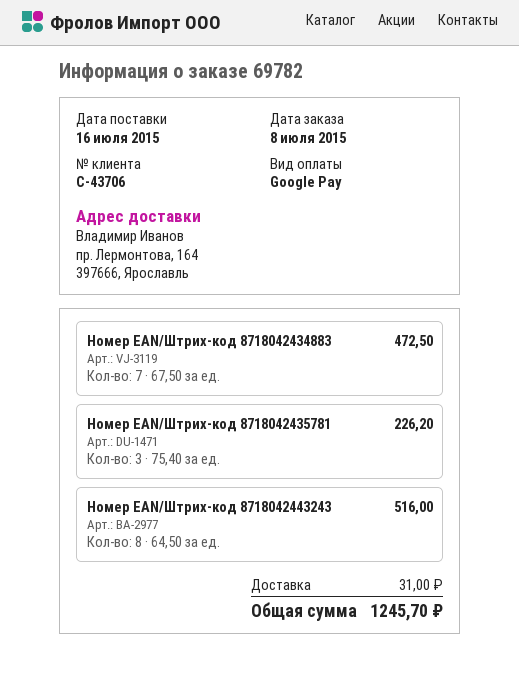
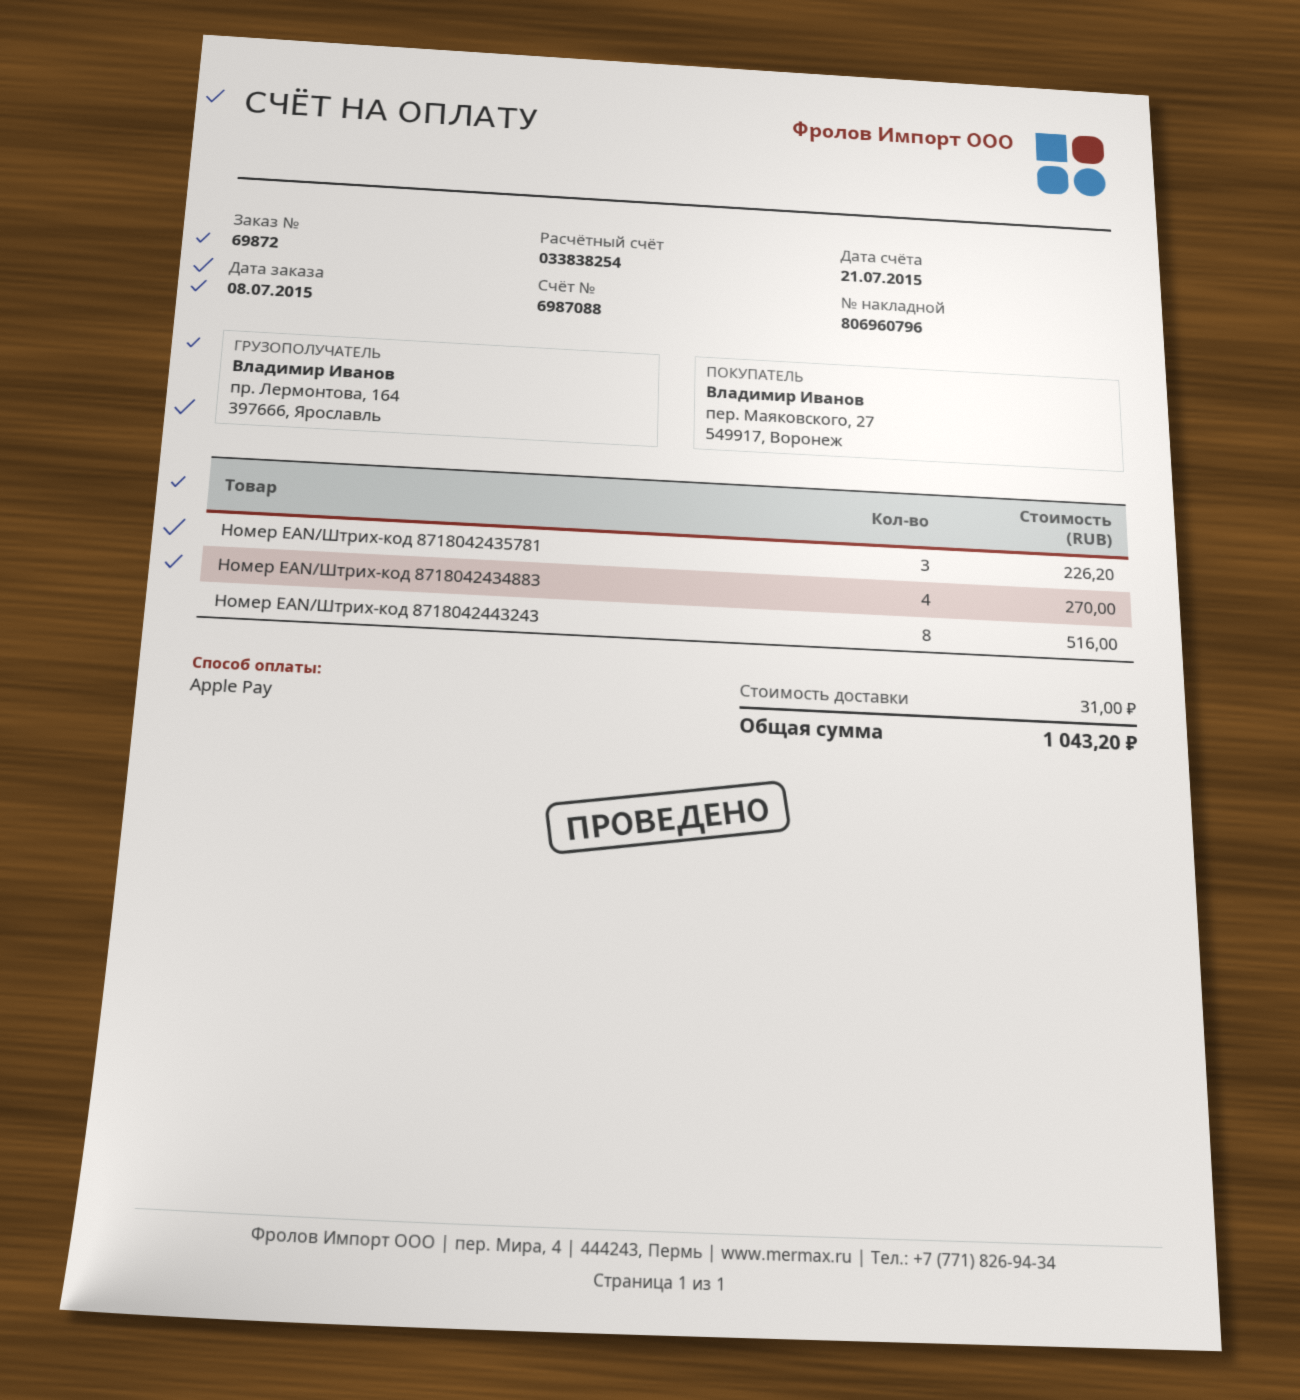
order number: 69782 -> 69872
payment method: Google Pay -> Apple Pay
Номер EAN/Штрих-код 8718042434883: 7 for 472.50 -> 4 for 270.00
total: 1245.70 -> 1043.20

